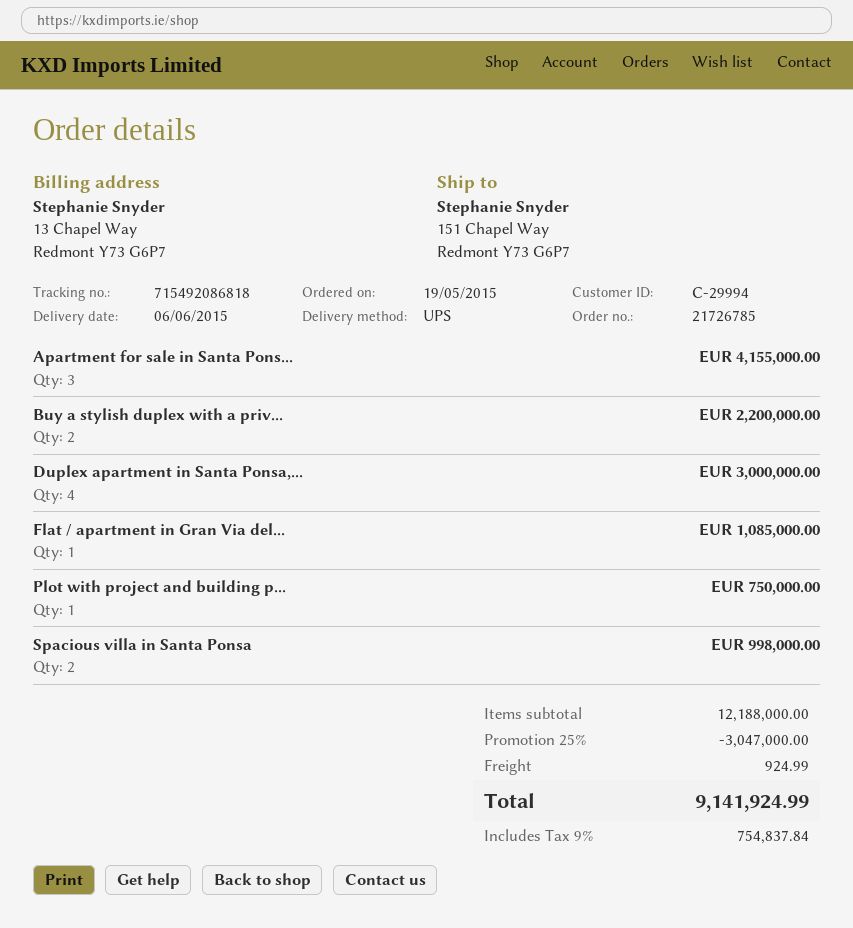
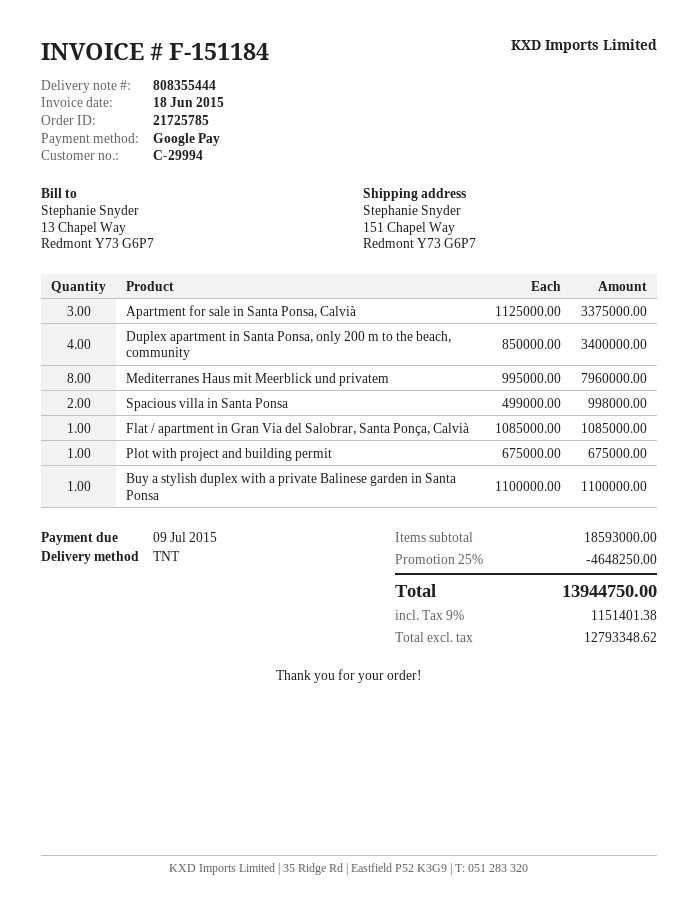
order number: 21726785 -> 21725785
shipping method: UPS -> TNT
Apartment for sale in Santa Pons...: 3 for 4155000.00 -> 3 for 3375000.00
Buy a stylish duplex with a priv...: 2 for 2200000.00 -> 1 for 1100000.00
Duplex apartment in Santa Ponsa,...: 4 for 3000000.00 -> 4 for 3400000.00
Plot with project and building p...: 1 for 750000.00 -> 1 for 675000.00
Mediterranes Haus mit Meerblick und privatem: none -> 8 for 7960000.00
subtotal: 12188000.00 -> 18593000.00
discount: 25% = 3047000.00 -> 25% = 4648250.00
shipping: 924.99 -> none
tax: 9% = 754837.84 -> 9% = 1151401.38
total: 9141924.99 -> 13944750.00

